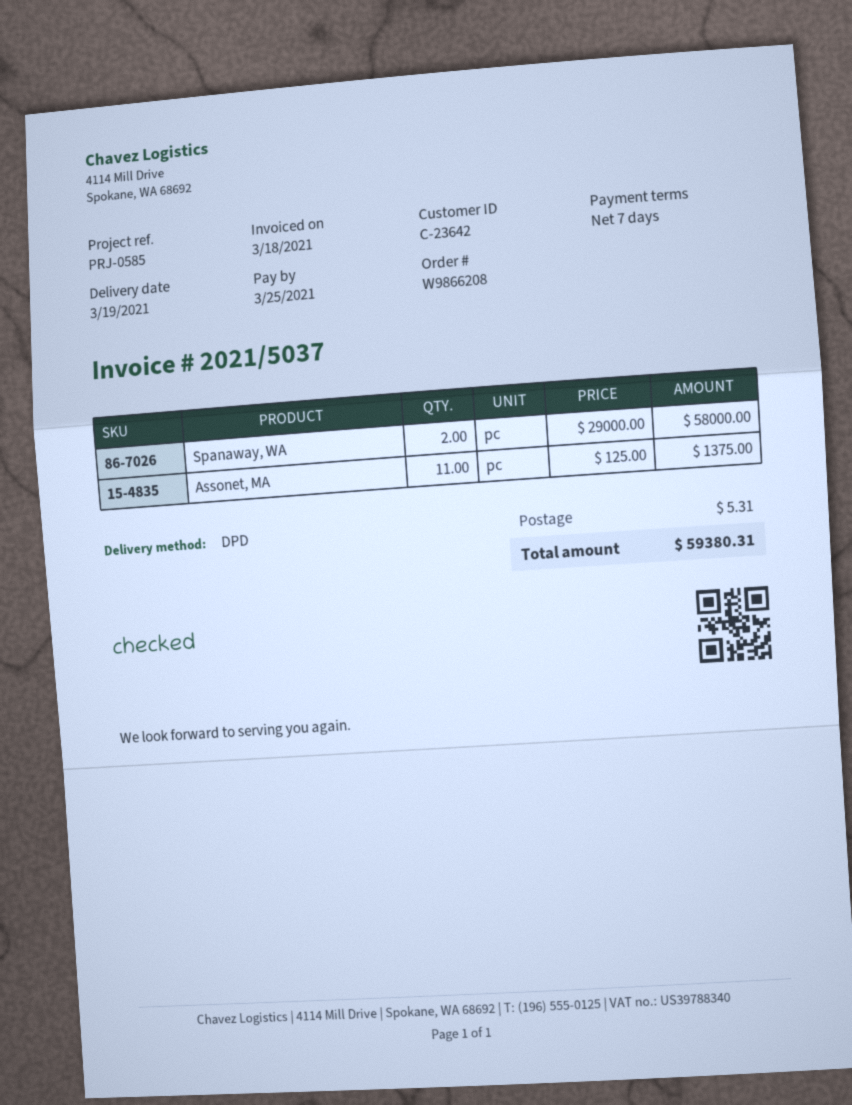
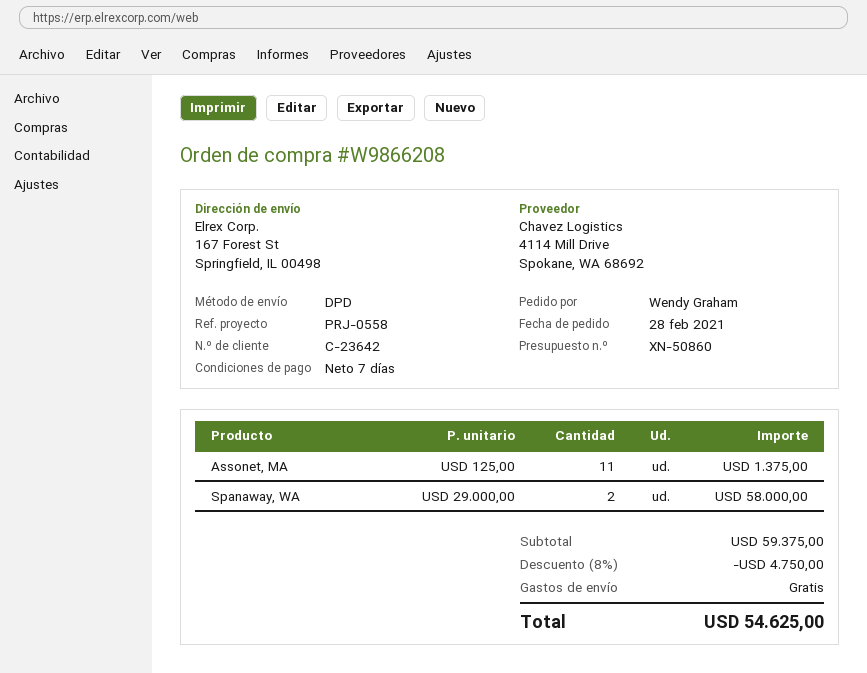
reference: PRJ-0585 -> PRJ-0558
discount: none -> 8% = 4750.00
shipping: 5.31 -> 0.00
total: 59380.31 -> 54625.00

